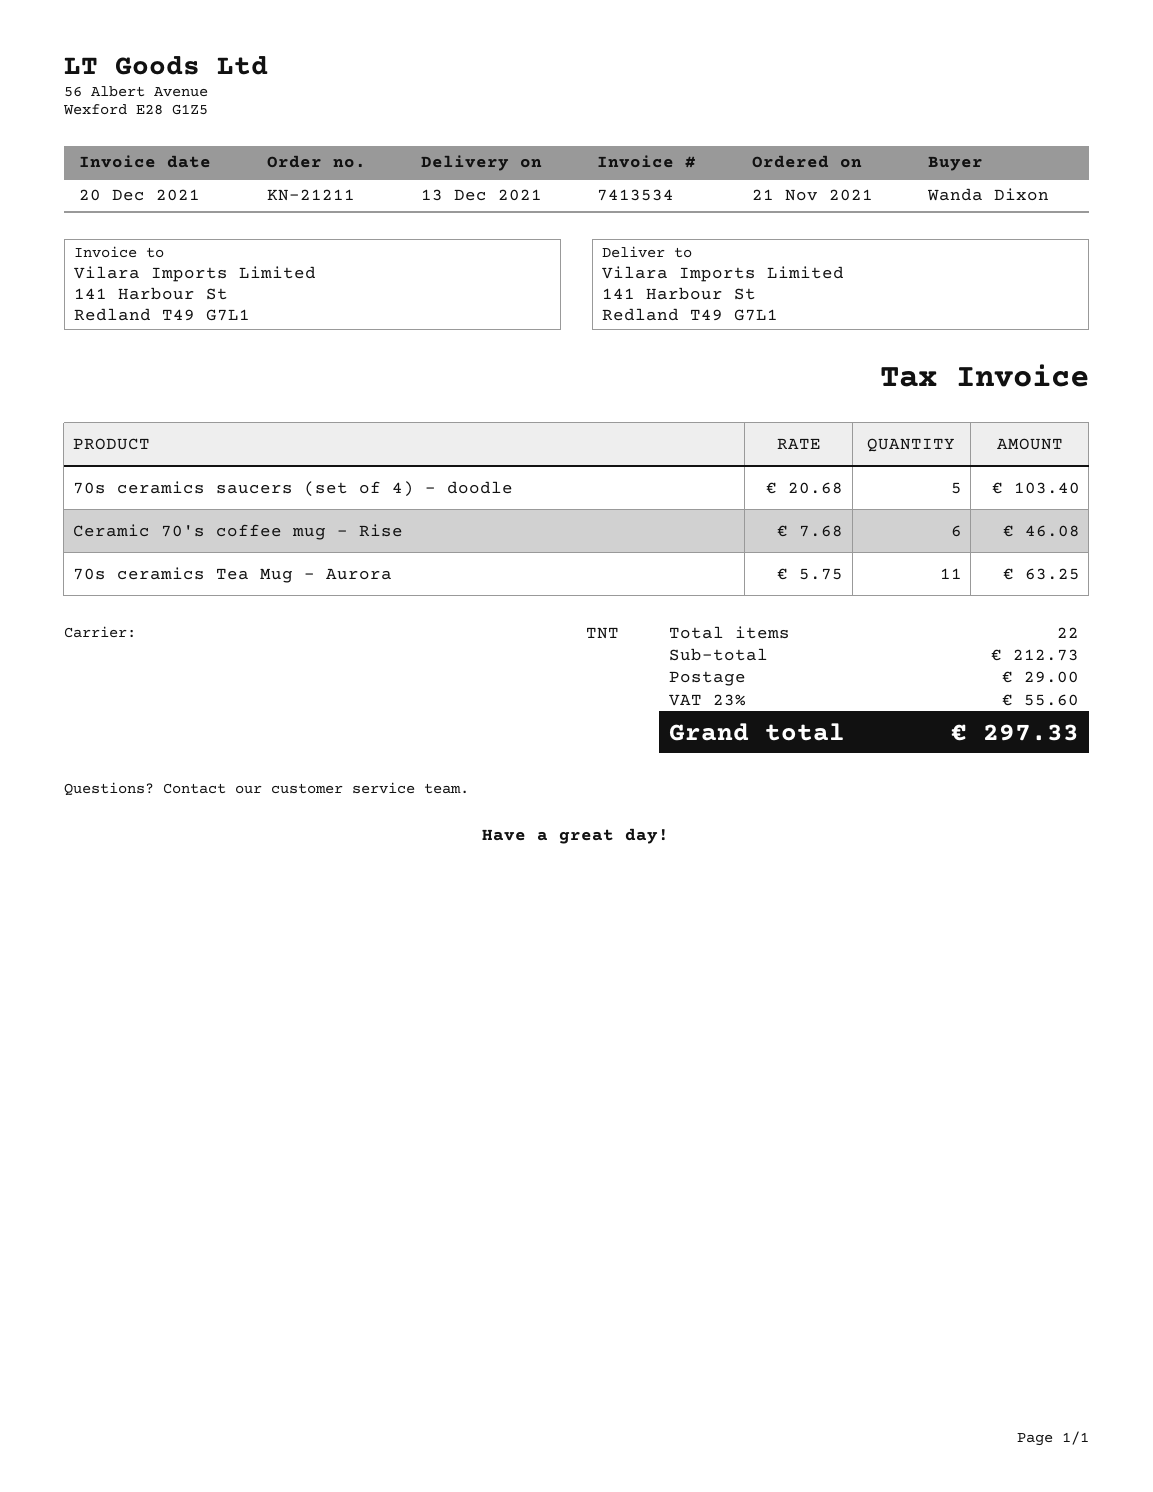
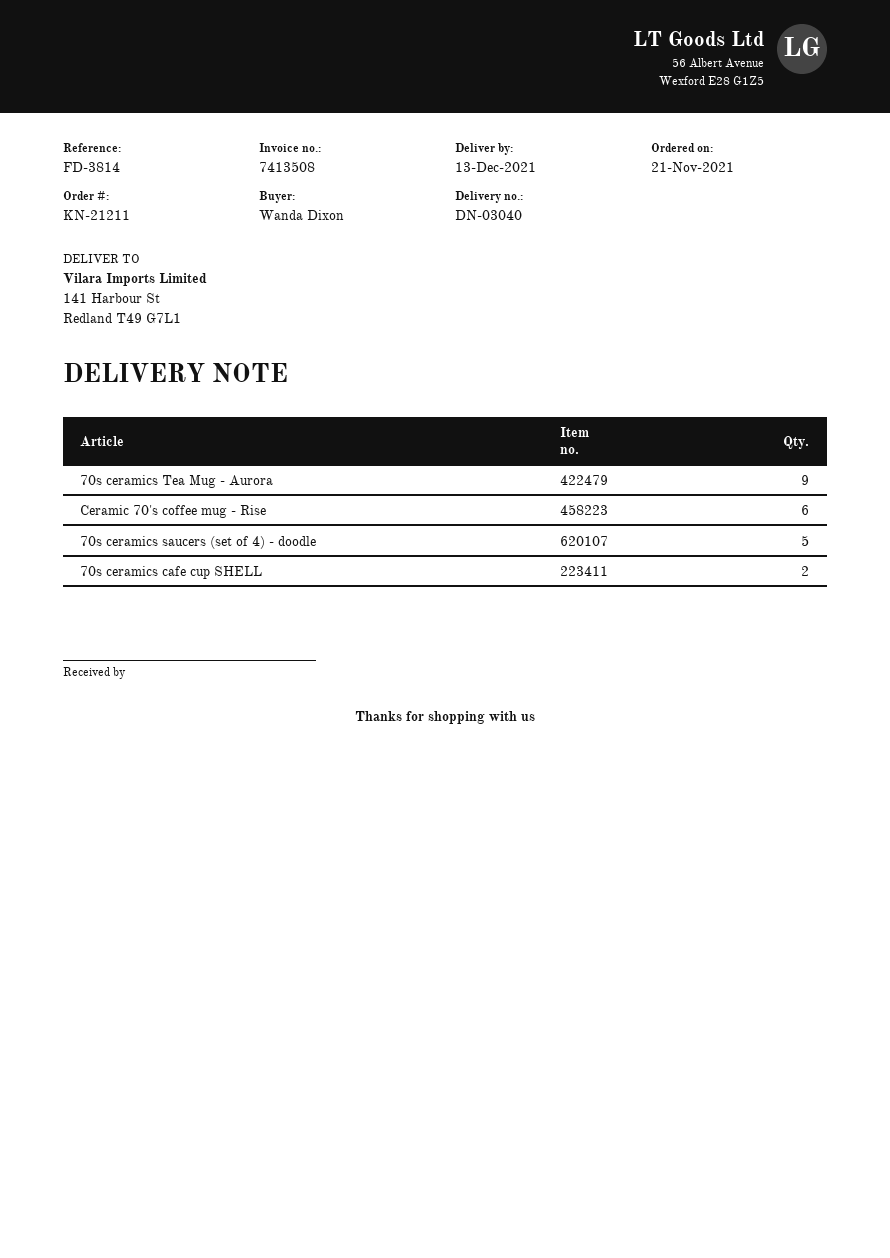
invoice number: 7413534 -> 7413508
70s ceramics Tea Mug - Aurora: 11 -> 9
70s ceramics cafe cup SHELL: none -> 2

